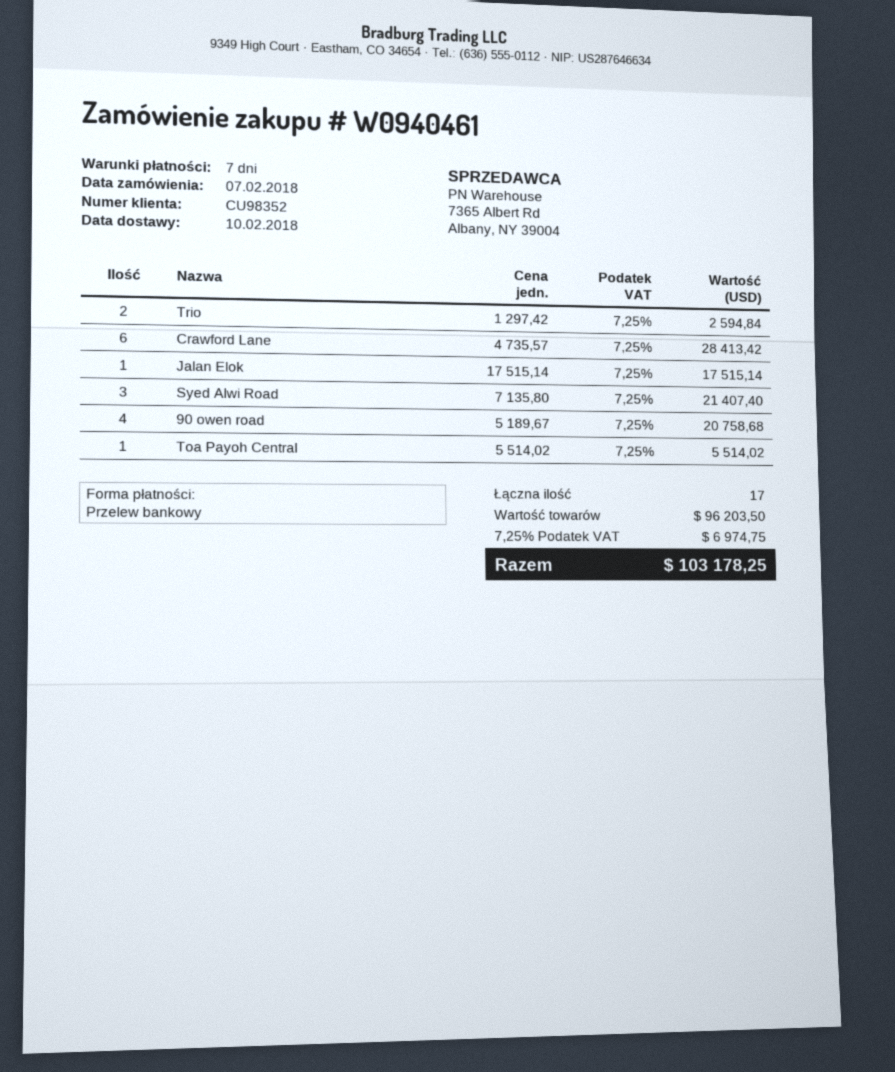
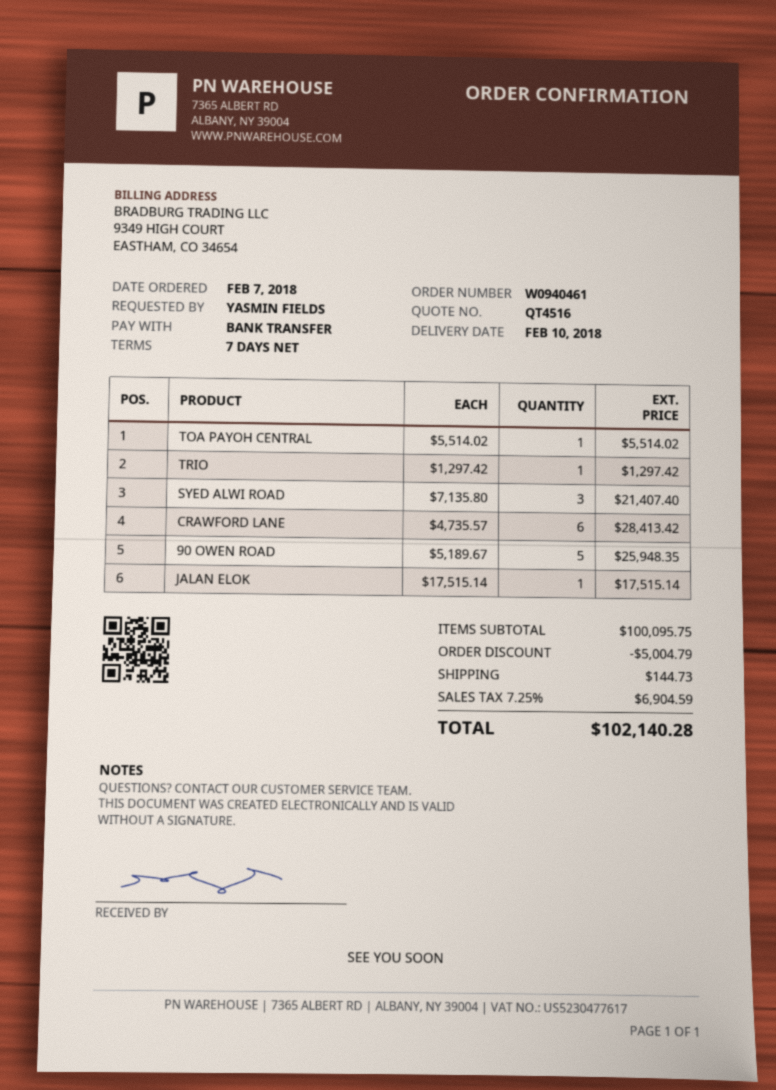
Trio: 2 x 1297.42 = 2594.84 -> 1 x 1297.42 = 1297.42
90 owen road: 4 x 5189.67 = 20758.68 -> 5 x 5189.67 = 25948.35
subtotal: 96203.50 -> 100095.75
discount: none -> 5004.79
shipping: none -> 144.73
tax: 7.25% = 6974.75 -> 7.25% = 6904.59
total: 103178.25 -> 102140.28

